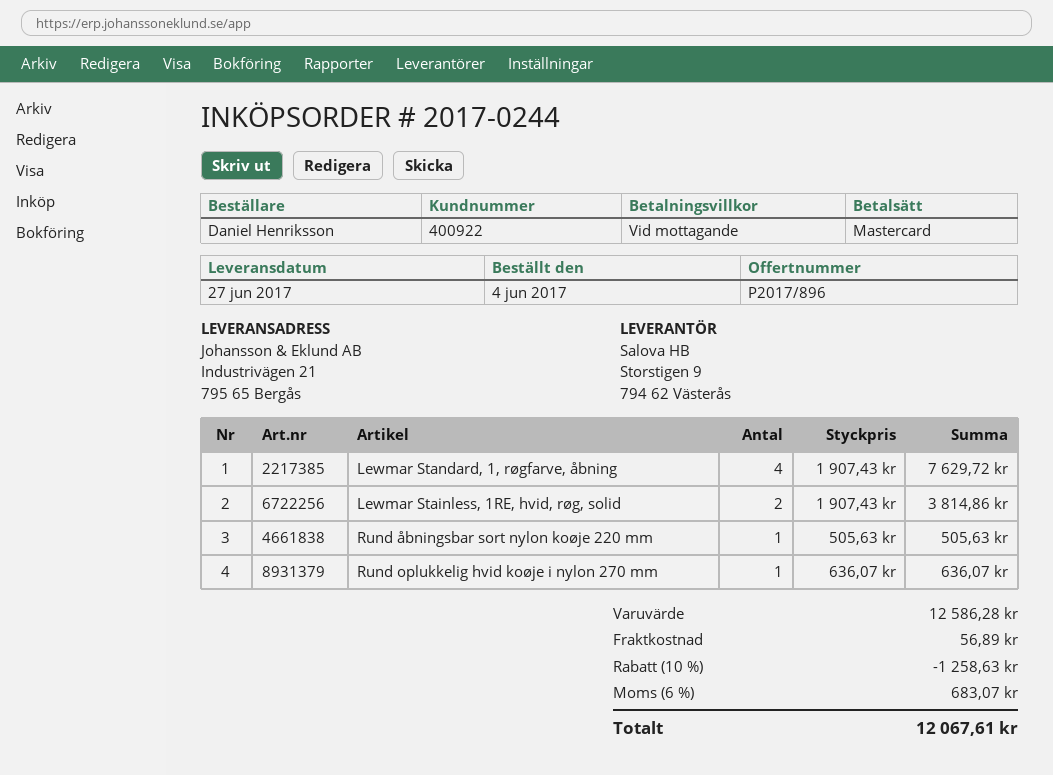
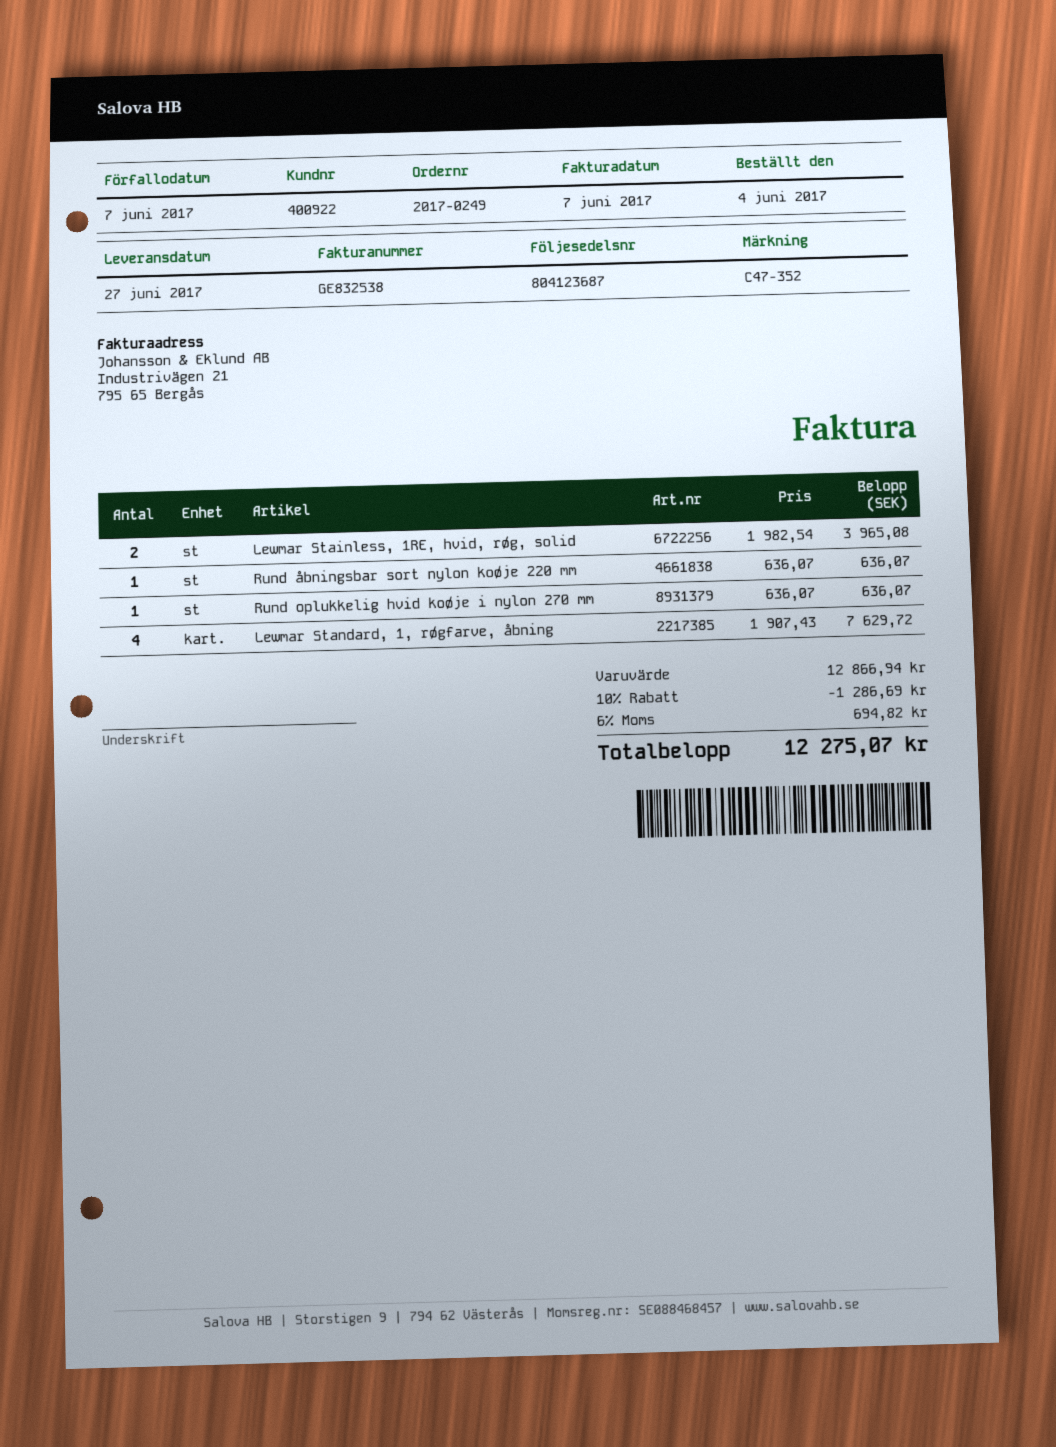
order number: 2017-0244 -> 2017-0249
Lewmar Stainless, 1RE, hvid, røg, solid: 2 x 1907.43 = 3814.86 -> 2 x 1982.54 = 3965.08
Rund åbningsbar sort nylon koøje 220 mm: 1 x 505.63 = 505.63 -> 1 x 636.07 = 636.07
subtotal: 12586.28 -> 12866.94
discount: 10% = 1258.63 -> 10% = 1286.69
shipping: 56.89 -> none
tax: 6% = 683.07 -> 6% = 694.82
total: 12067.61 -> 12275.07

